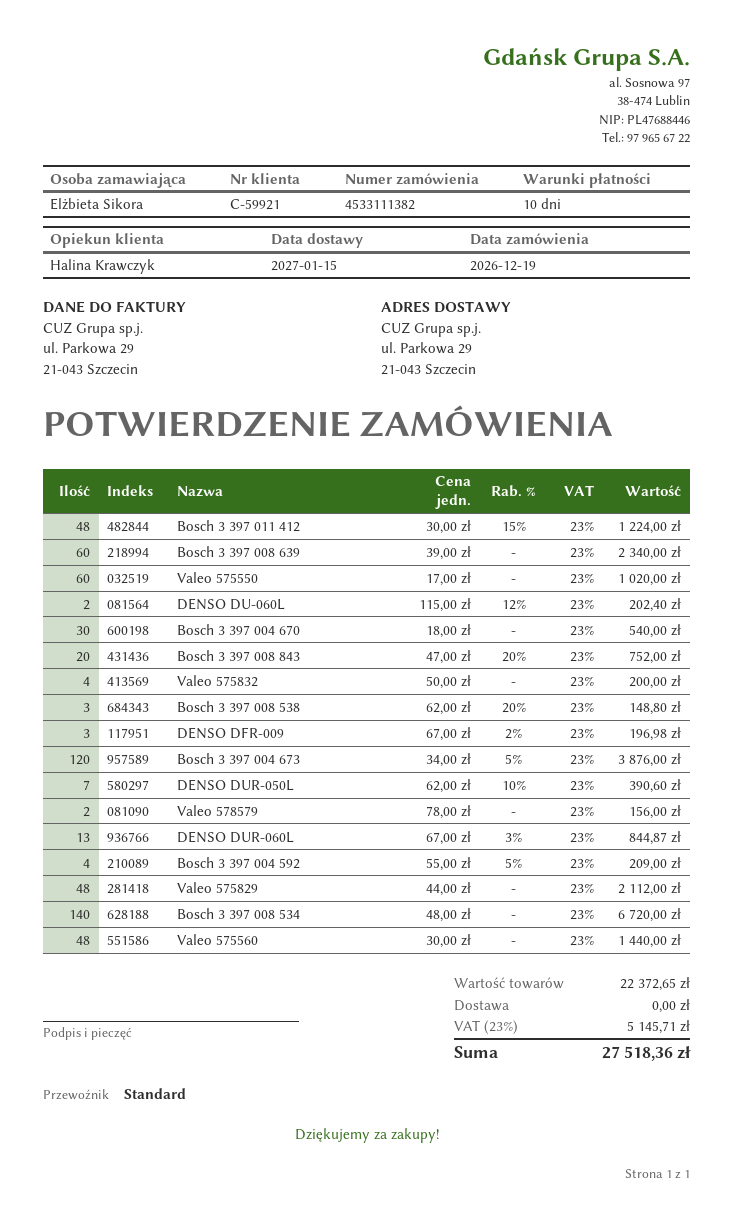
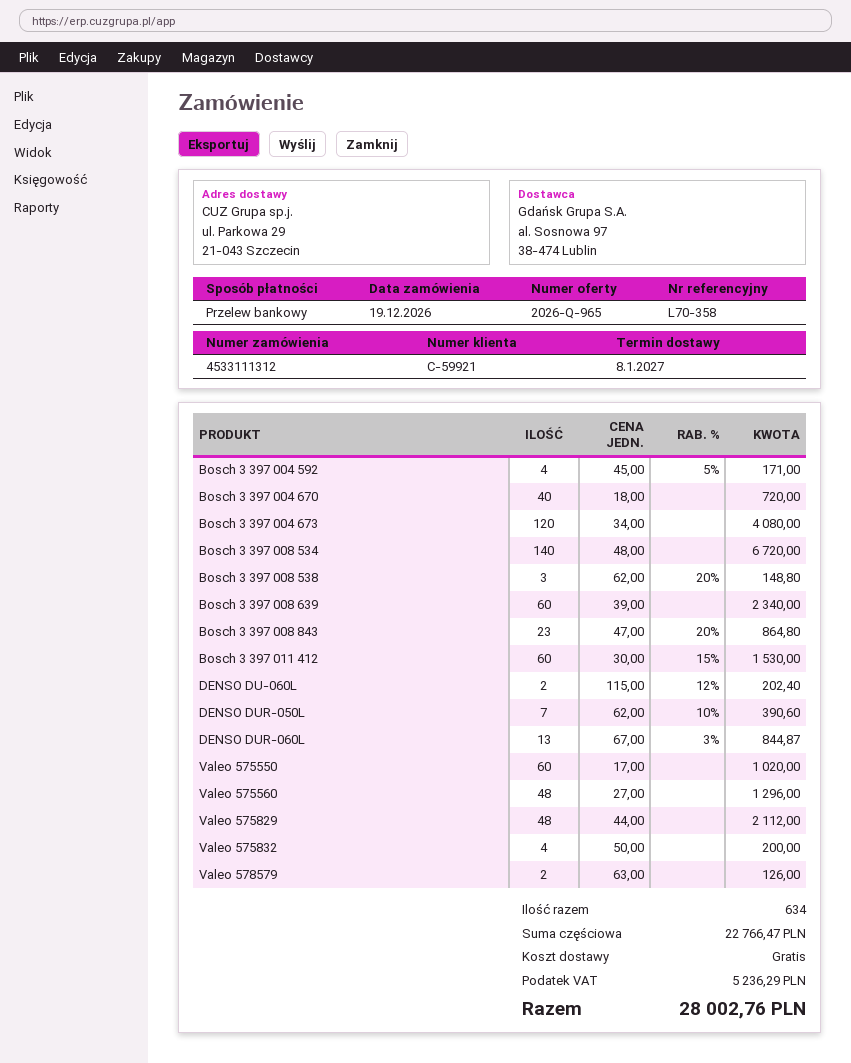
order number: 4533111382 -> 4533111312
delivery date: 2027-01-15 -> 2027-01-08
Bosch 3 397 011 412: 48 x 30.00 - 15% = 1224.00 -> 60 x 30.00 - 15% = 1530.00
Bosch 3 397 004 670: 30 x 18.00 = 540.00 -> 40 x 18.00 = 720.00
Bosch 3 397 008 843: 20 x 47.00 - 20% = 752.00 -> 23 x 47.00 - 20% = 864.80
DENSO DFR-009: 3 x 67.00 - 2% = 196.98 -> none
Bosch 3 397 004 673: 120 x 34.00 - 5% = 3876.00 -> 120 x 34.00 = 4080.00
Valeo 578579: 2 x 78.00 = 156.00 -> 2 x 63.00 = 126.00
Bosch 3 397 004 592: 4 x 55.00 - 5% = 209.00 -> 4 x 45.00 - 5% = 171.00
Valeo 575560: 48 x 30.00 = 1440.00 -> 48 x 27.00 = 1296.00
subtotal: 22372.65 -> 22766.47
tax: 5145.71 -> 5236.29
total: 27518.36 -> 28002.76

